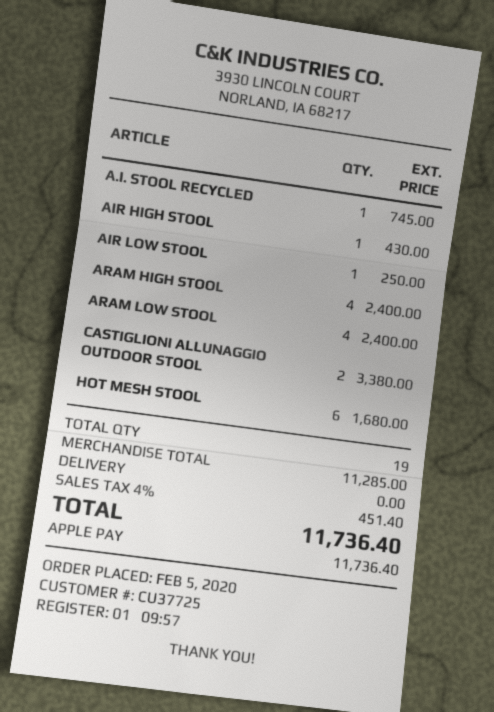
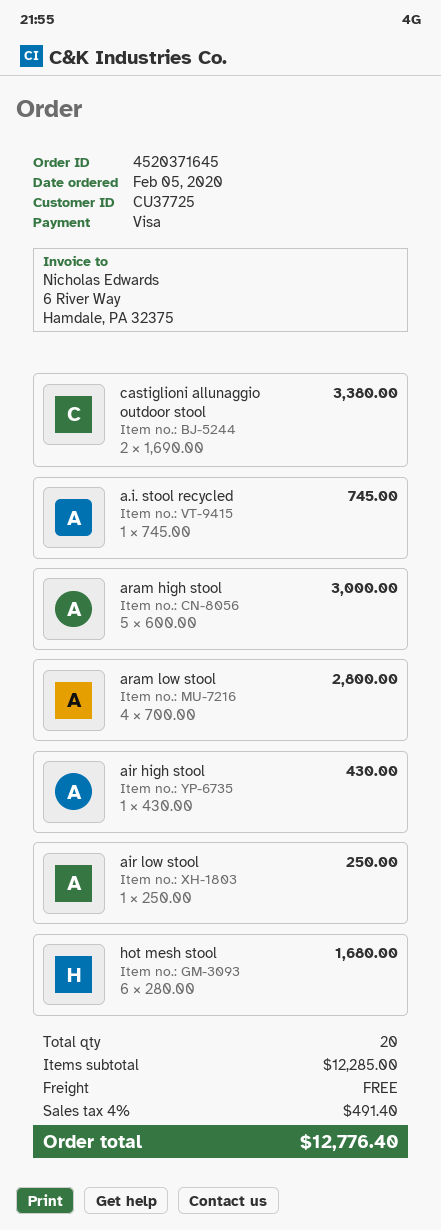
payment method: Apple Pay -> Visa
ARAM HIGH STOOL: 4 for 2400.00 -> 5 for 3000.00
ARAM LOW STOOL: 4 for 2400.00 -> 4 for 2800.00
total quantity: 19 -> 20
subtotal: 11285.00 -> 12285.00
tax: 4% = 451.40 -> 4% = 491.40
total: 11736.40 -> 12776.40

